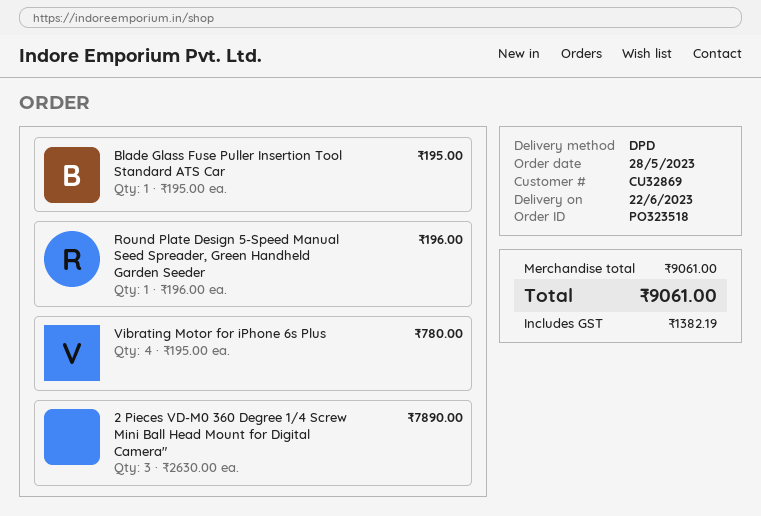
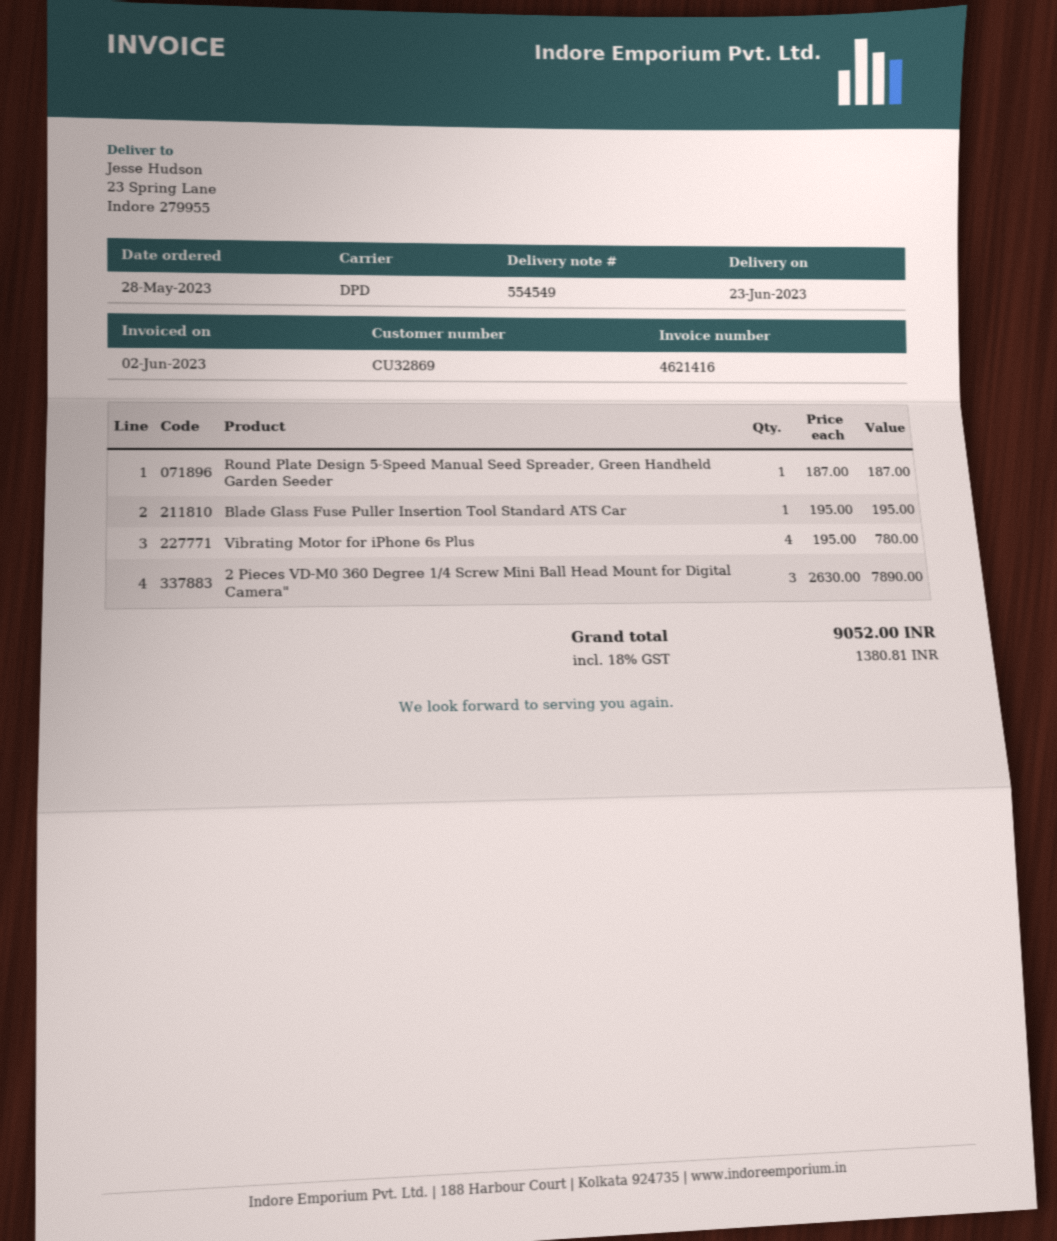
delivery date: 2023-06-22 -> 2023-06-23
Round Plate Design 5-Speed Manual Seed Spreader, Green Handheld Garden Seeder: 1 x 196.00 = 196.00 -> 1 x 187.00 = 187.00
tax: 1382.19 -> 1380.81
total: 9061.00 -> 9052.00

